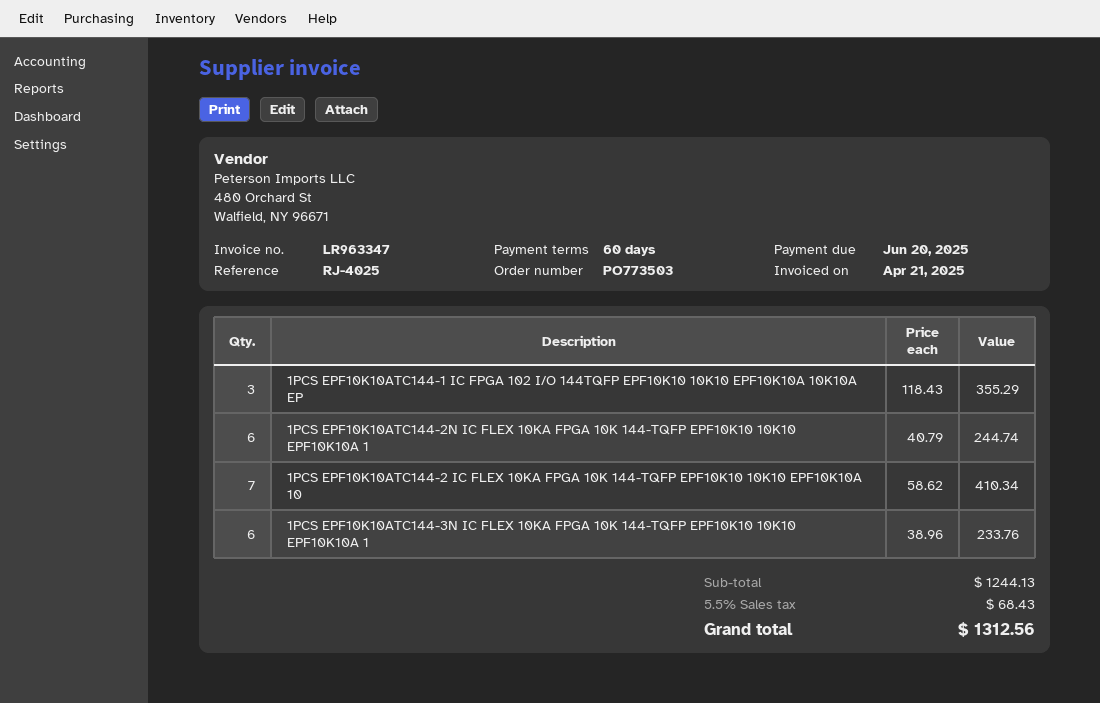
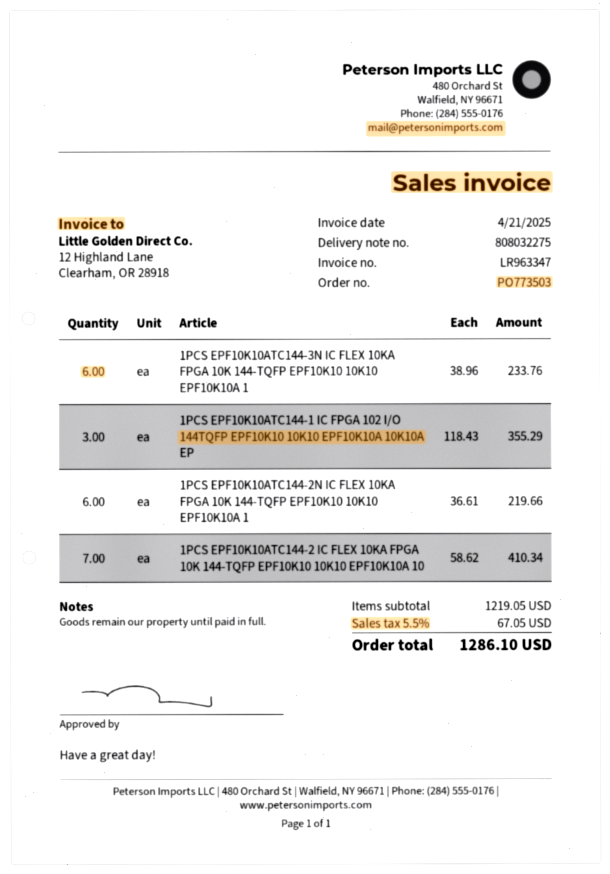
1PCS EPF10K10ATC144-2N IC FLEX 10KA FPGA 10K 144-TQFP EPF10K10 10K10 EPF10K10A 1: 6 x 40.79 = 244.74 -> 6 x 36.61 = 219.66
subtotal: 1244.13 -> 1219.05
tax: 5.5% = 68.43 -> 5.5% = 67.05
total: 1312.56 -> 1286.10

